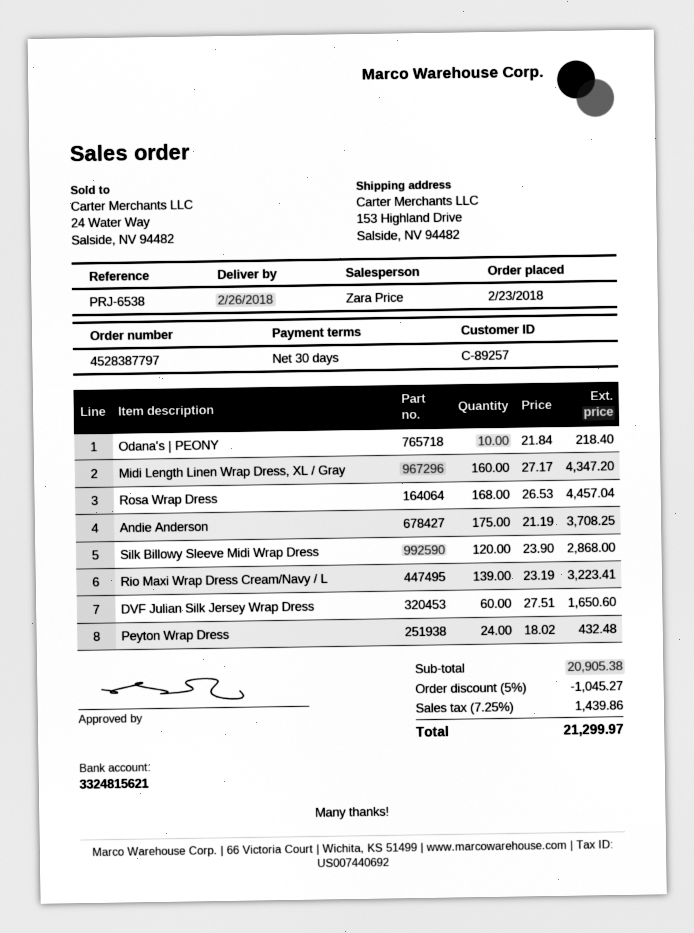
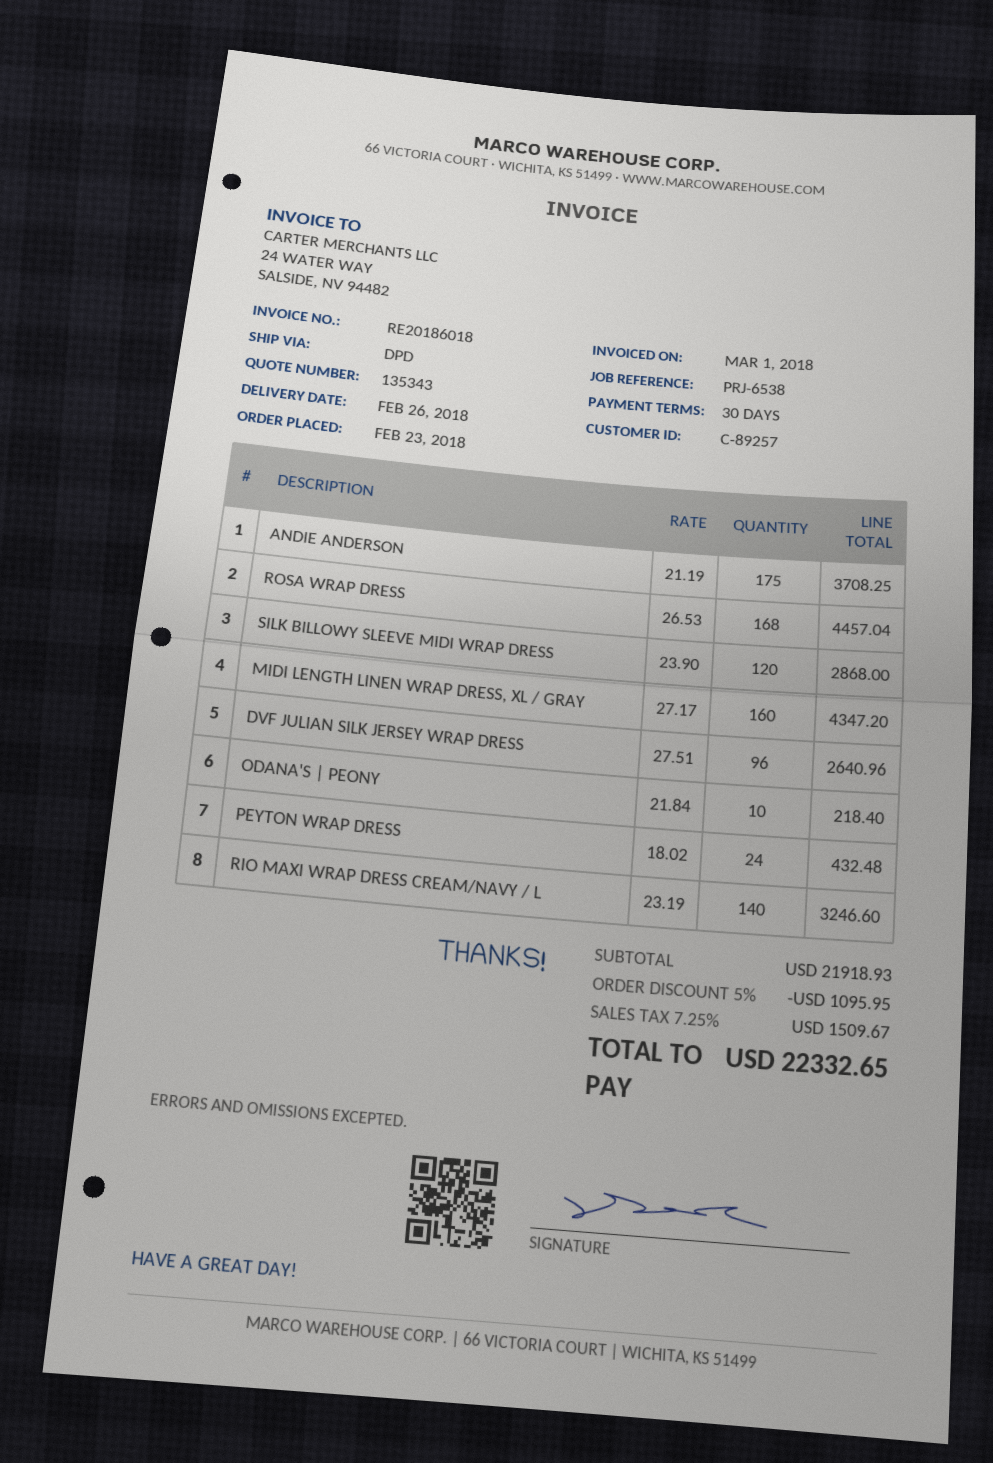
Rio Maxi Wrap Dress Cream/Navy / L: 139 x 23.19 = 3223.41 -> 140 x 23.19 = 3246.60
DVF Julian Silk Jersey Wrap Dress: 60 x 27.51 = 1650.60 -> 96 x 27.51 = 2640.96
subtotal: 20905.38 -> 21918.93
discount: 5% = 1045.27 -> 5% = 1095.95
tax: 7.25% = 1439.86 -> 7.25% = 1509.67
total: 21299.97 -> 22332.65

